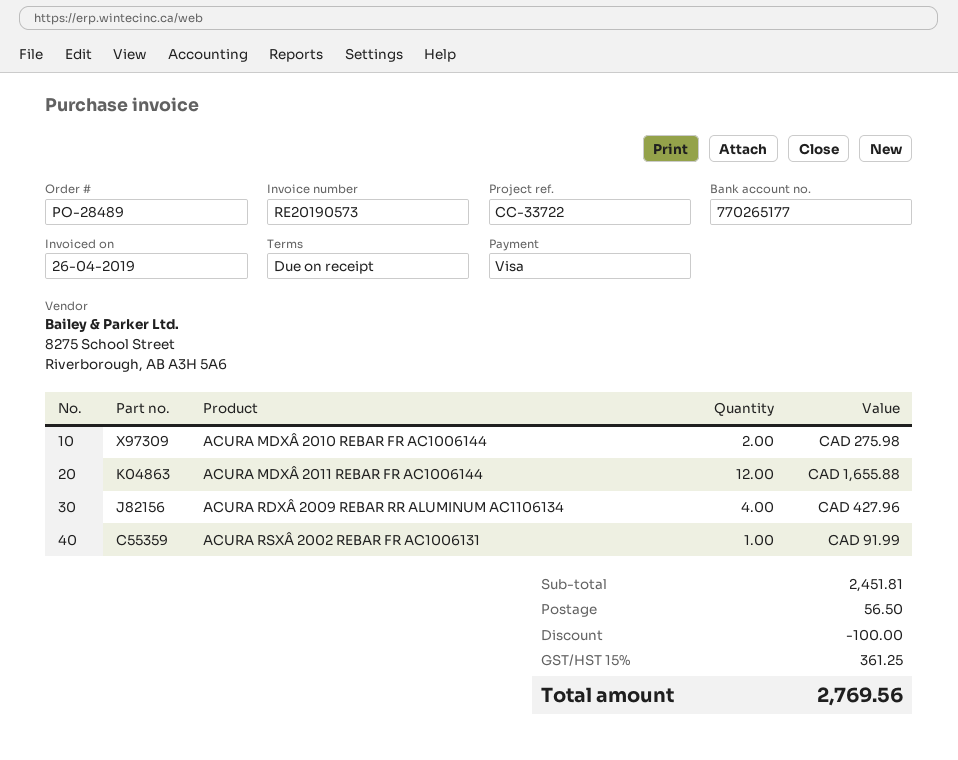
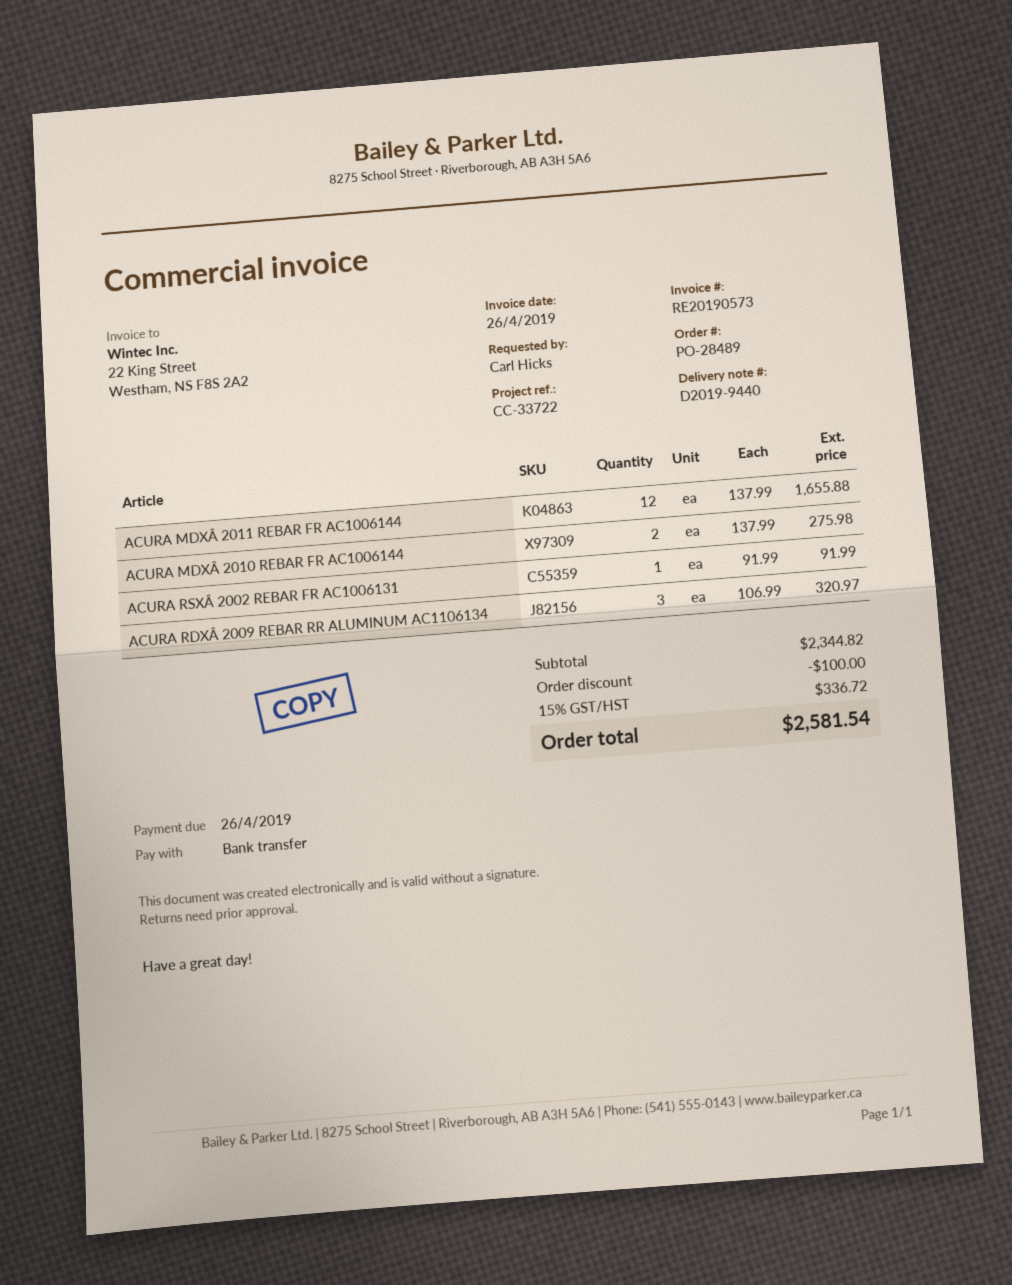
payment method: Visa -> bank transfer
ACURA RDXÂ 2009 REBAR RR ALUMINUM AC1106134: 4 for 427.96 -> 3 for 320.97
subtotal: 2451.81 -> 2344.82
shipping: 56.50 -> none
tax: 15% = 361.25 -> 15% = 336.72
total: 2769.56 -> 2581.54

